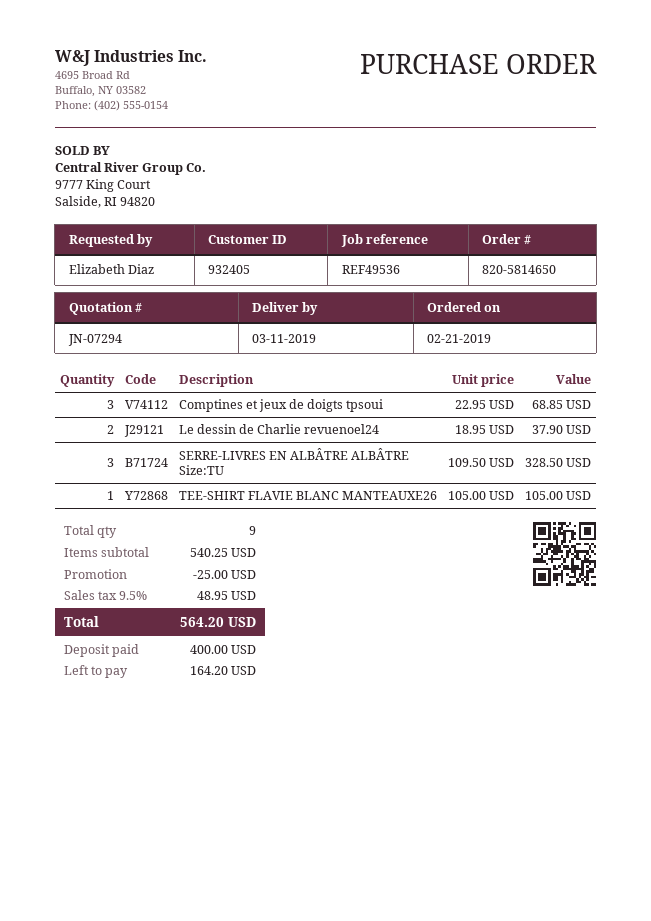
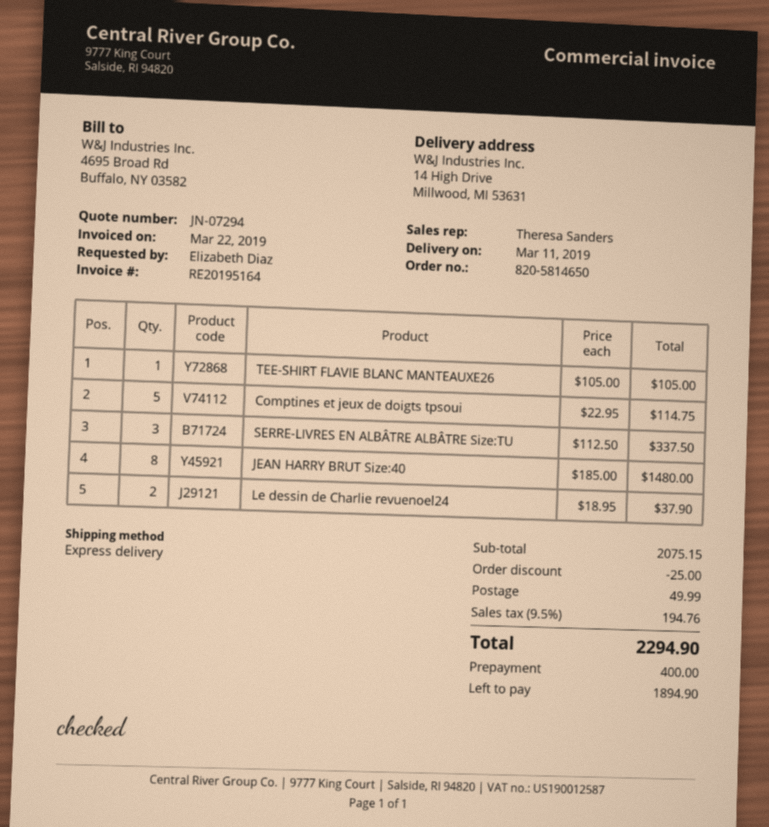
Comptines et jeux de doigts tpsoui: 3 x 22.95 = 68.85 -> 5 x 22.95 = 114.75
SERRE-LIVRES EN ALBÂTRE ALBÂTRE Size:TU: 3 x 109.50 = 328.50 -> 3 x 112.50 = 337.50
JEAN HARRY BRUT Size:40: none -> 8 x 185.00 = 1480.00
subtotal: 540.25 -> 2075.15
shipping: none -> 49.99
tax: 9.5% = 48.95 -> 9.5% = 194.76
total: 564.20 -> 2294.90
balance: 164.20 -> 1894.90

